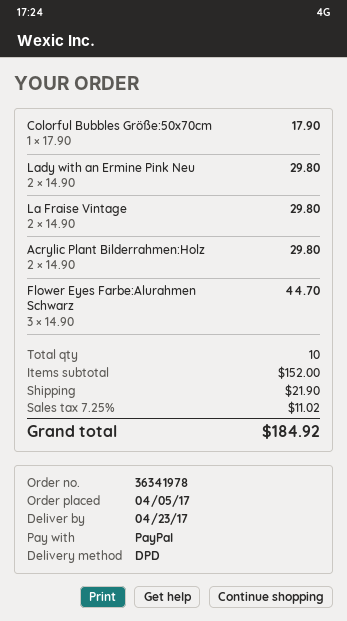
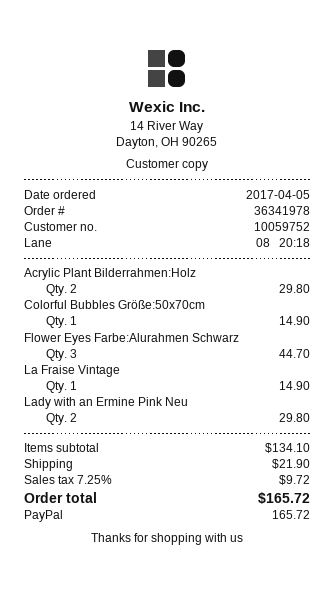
Colorful Bubbles Größe:50x70cm: 1 for 17.90 -> 1 for 14.90
La Fraise Vintage: 2 for 29.80 -> 1 for 14.90
subtotal: 152.00 -> 134.10
tax: 7.25% = 11.02 -> 7.25% = 9.72
total: 184.92 -> 165.72

